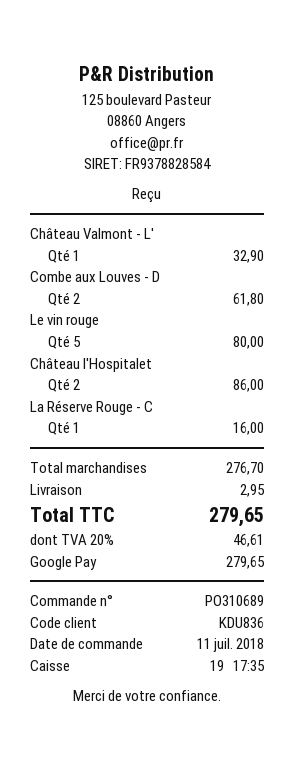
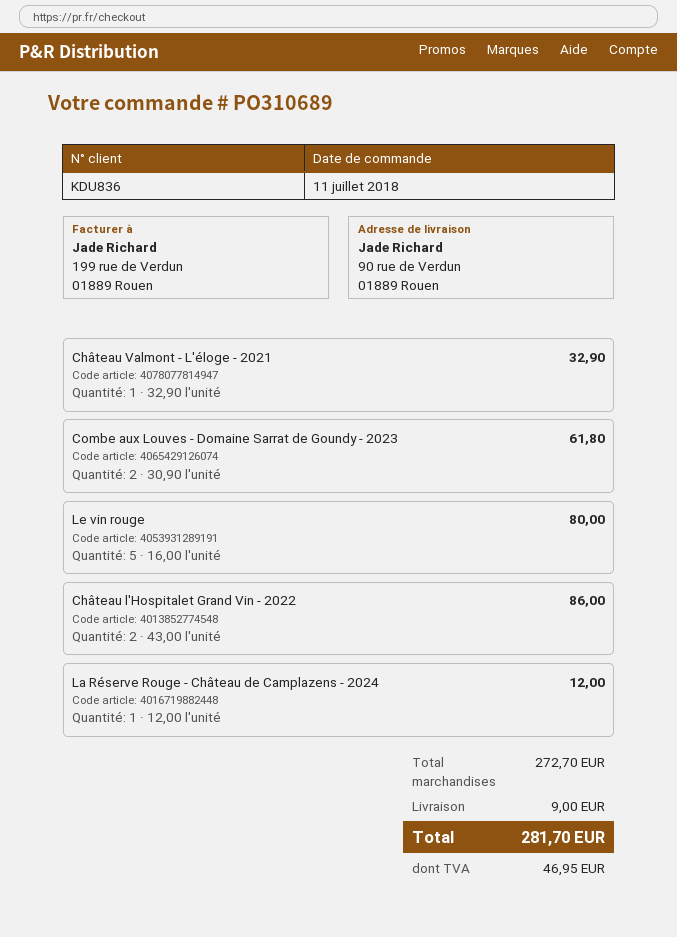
La Réserve Rouge - C: 1 for 16.00 -> 1 for 12.00
subtotal: 276.70 -> 272.70
shipping: 2.95 -> 9.00
tax: 46.61 -> 46.95
total: 279.65 -> 281.70

